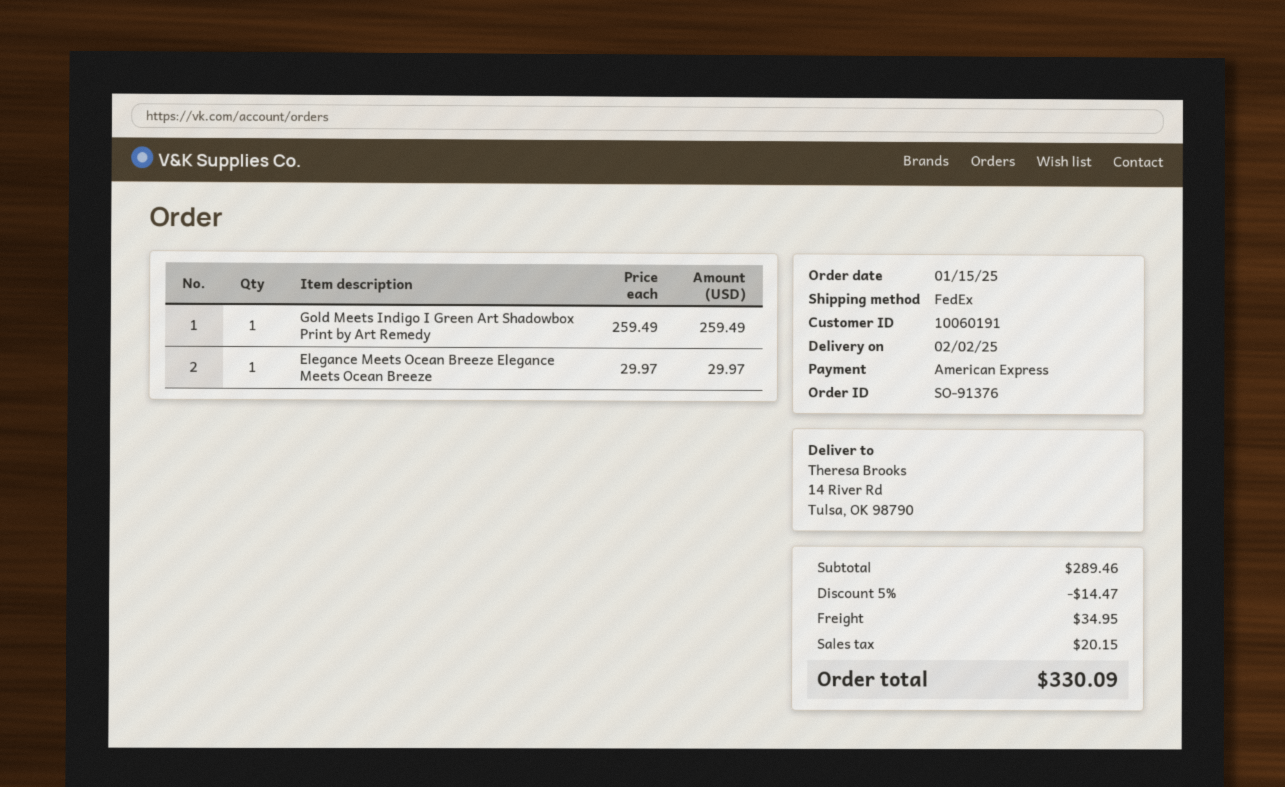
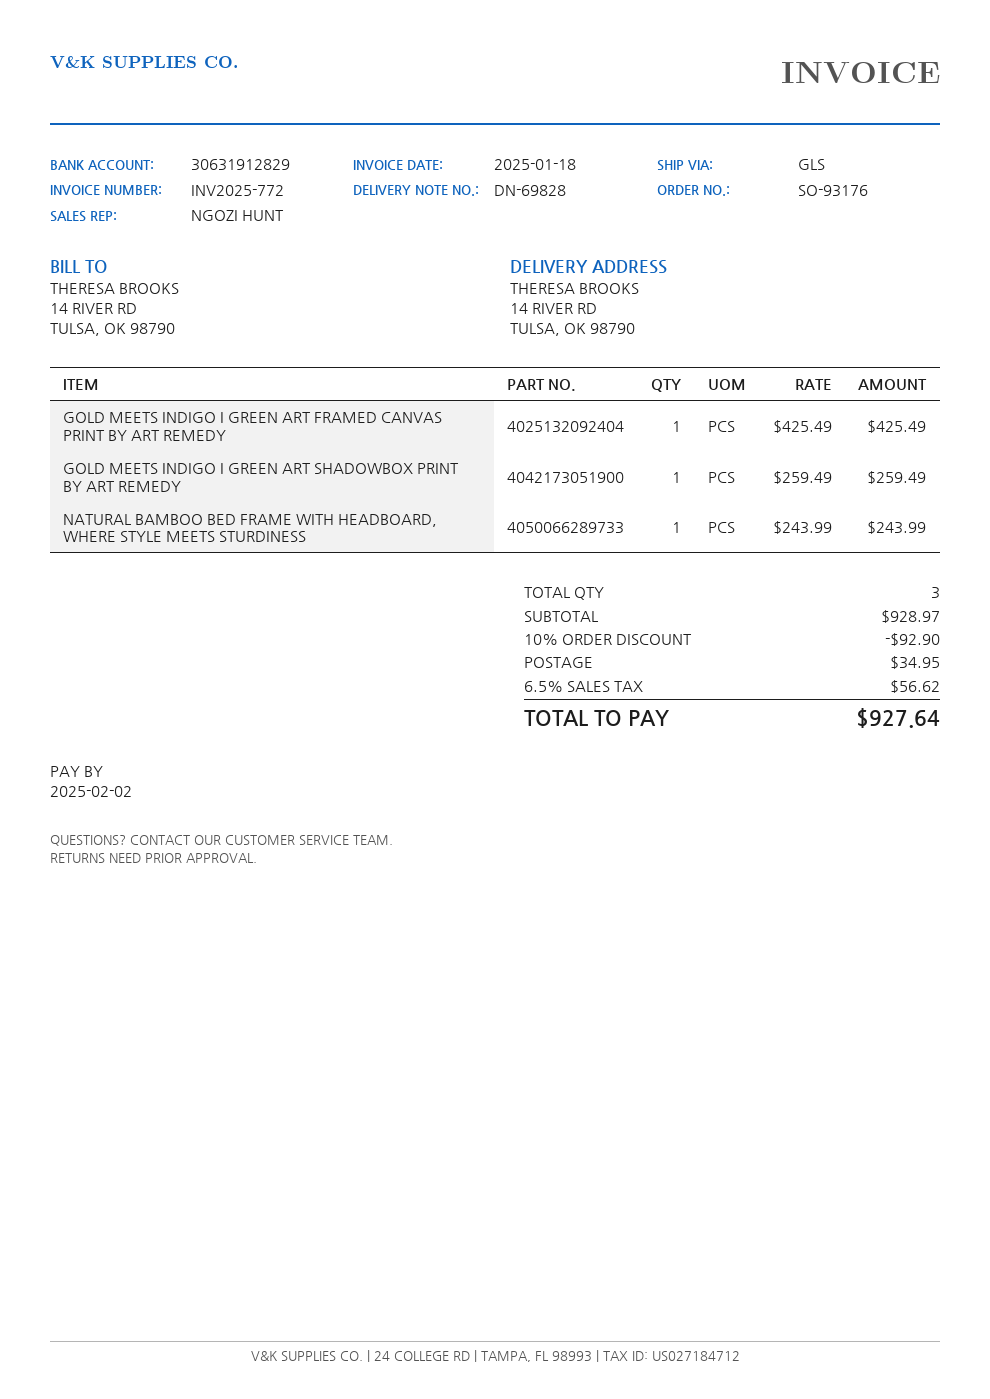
order number: SO-91376 -> SO-93176
shipping method: FedEx -> GLS
Elegance Meets Ocean Breeze Elegance Meets Ocean Breeze: 1 x 29.97 = 29.97 -> none
GOLD MEETS INDIGO I GREEN ART FRAMED CANVAS PRINT BY ART REMEDY: none -> 1 x 425.49 = 425.49
NATURAL BAMBOO BED FRAME WITH HEADBOARD, WHERE STYLE MEETS STURDINESS: none -> 1 x 243.99 = 243.99
subtotal: 289.46 -> 928.97
discount: 5% = 14.47 -> 10% = 92.90
tax: 20.15 -> 56.62
total: 330.09 -> 927.64

